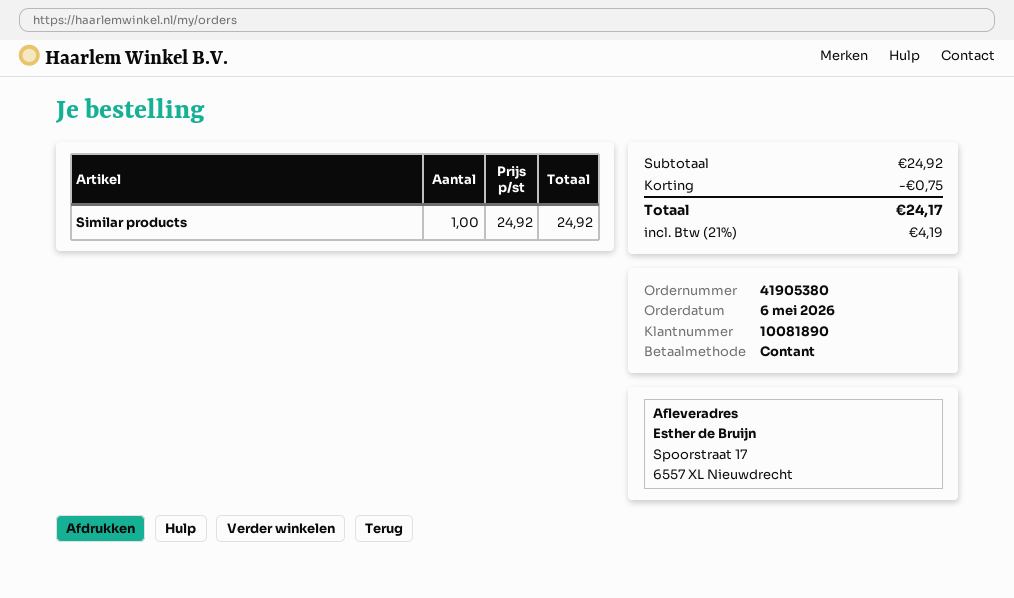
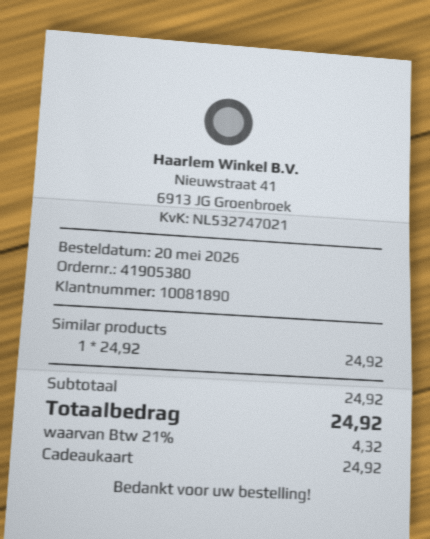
order date: 2026-05-06 -> 2026-05-20
payment method: cash -> gift card
discount: 0.75 -> none
tax: 21% = 4.19 -> 21% = 4.32
total: 24.17 -> 24.92

